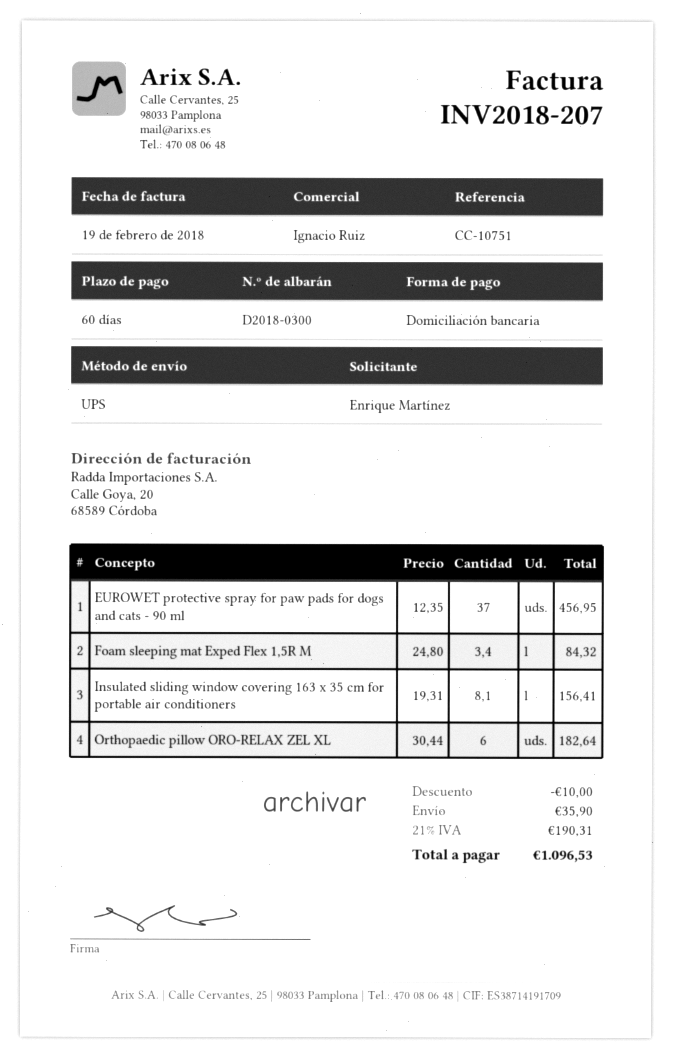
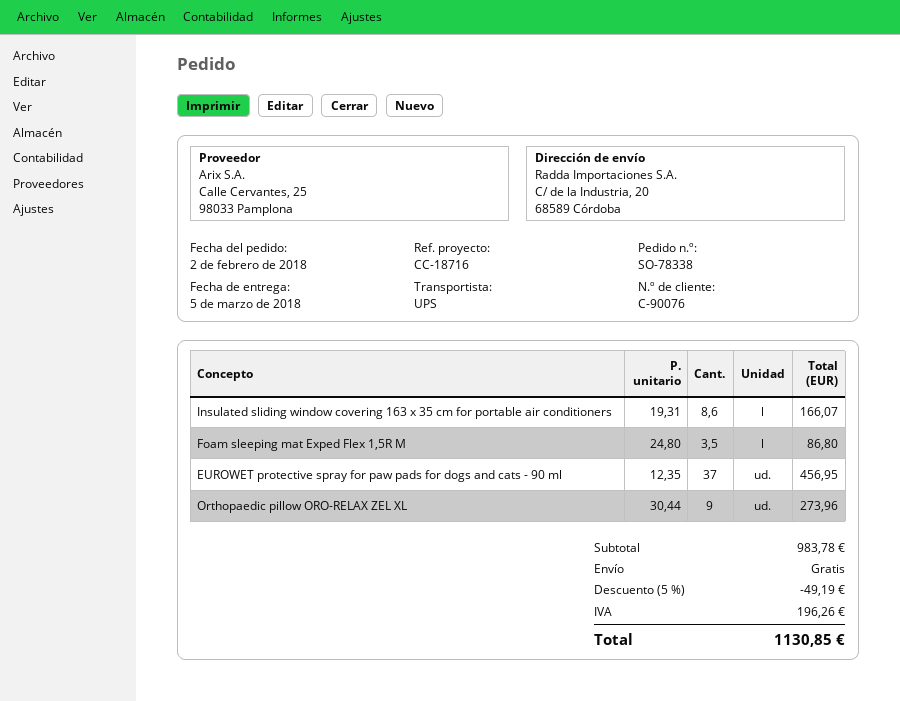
reference: CC-10751 -> CC-18716
Foam sleeping mat Exped Flex 1,5R M: 3.4 x 24.80 = 84.32 -> 3.5 x 24.80 = 86.80
Insulated sliding window covering 163 x 35 cm for portable air conditioners: 8.1 x 19.31 = 156.41 -> 8.6 x 19.31 = 166.07
Orthopaedic pillow ORO-RELAX ZEL XL: 6 x 30.44 = 182.64 -> 9 x 30.44 = 273.96
discount: 10.00 -> 49.19
shipping: 35.90 -> 0.00
tax: 190.31 -> 196.26
total: 1096.53 -> 1130.85

